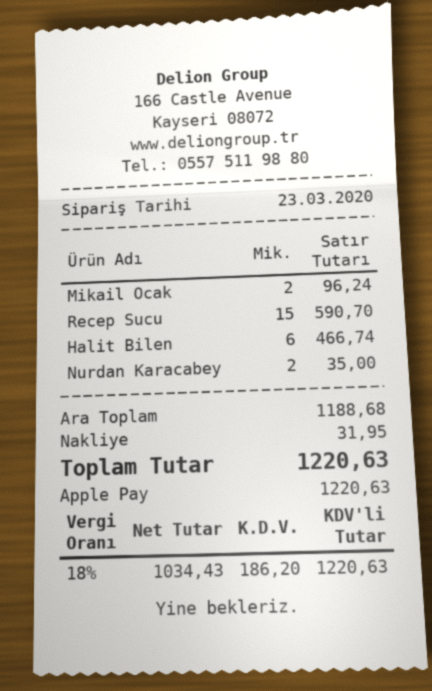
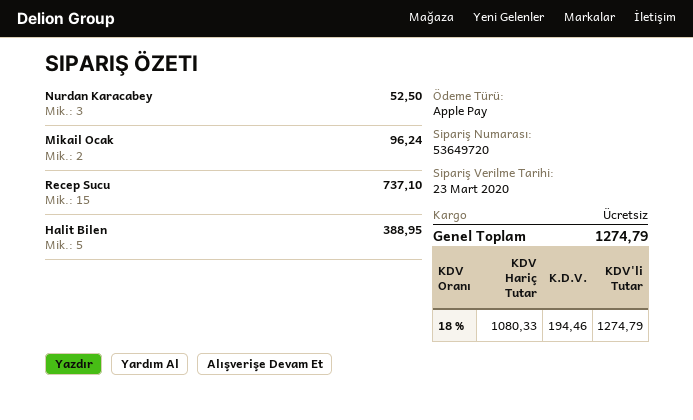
Recep Sucu: 15 for 590.70 -> 15 for 737.10
Halit Bilen: 6 for 466.74 -> 5 for 388.95
Nurdan Karacabey: 2 for 35.00 -> 3 for 52.50
shipping: 31.95 -> 0.00
net: 1034.43 -> 1080.33
tax: 18% = 186.20 -> 18% = 194.46
total: 1220.63 -> 1274.79

